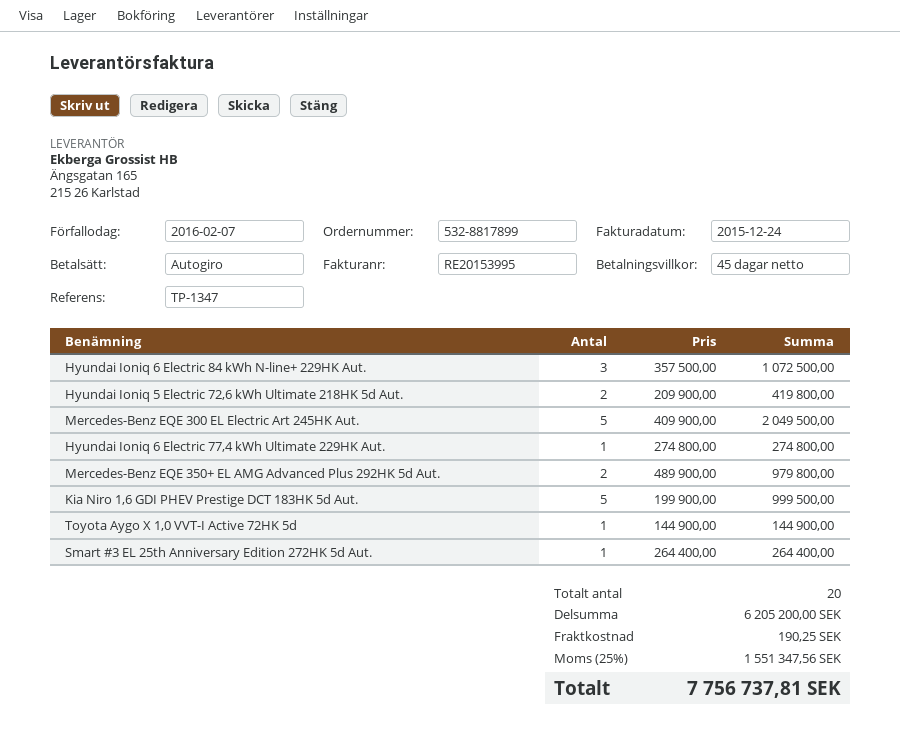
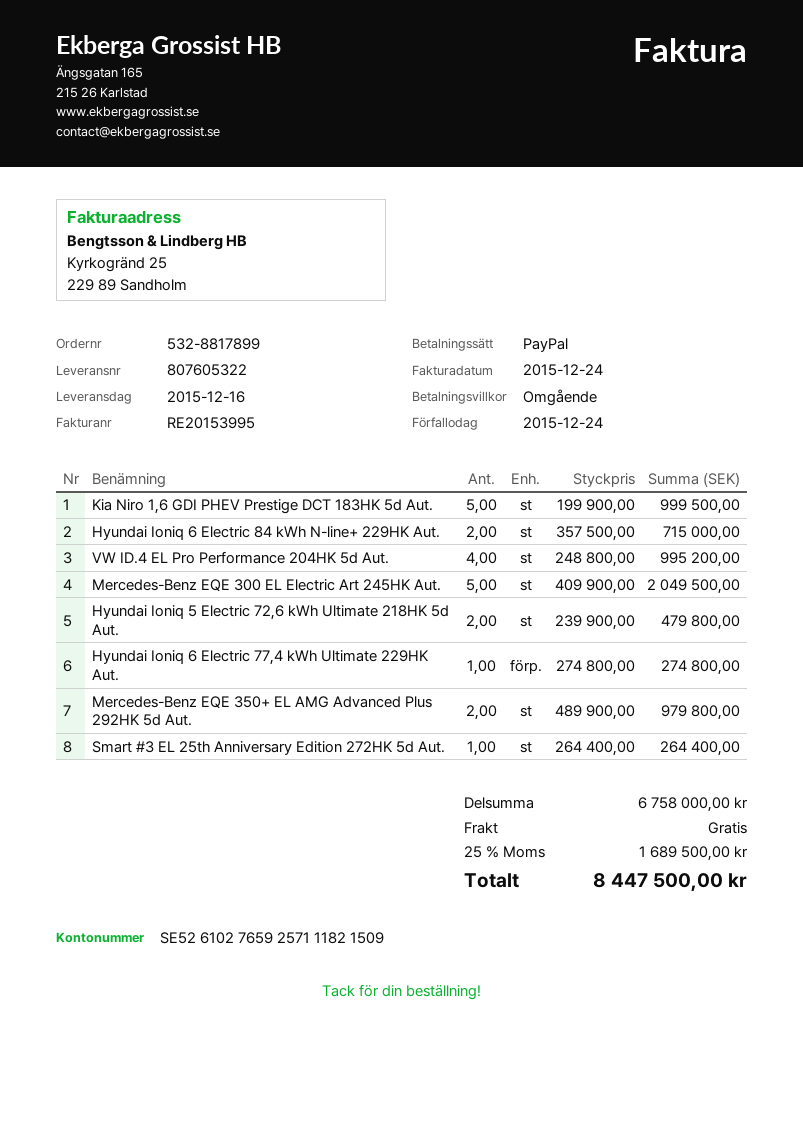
payment terms: 45 days -> on receipt
due date: 2016-02-07 -> 2015-12-24
payment method: direct debit -> PayPal
Hyundai Ioniq 6 Electric 84 kWh N-line+ 229HK Aut.: 3 x 357500.00 = 1072500.00 -> 2 x 357500.00 = 715000.00
Hyundai Ioniq 5 Electric 72,6 kWh Ultimate 218HK 5d Aut.: 2 x 209900.00 = 419800.00 -> 2 x 239900.00 = 479800.00
Toyota Aygo X 1,0 VVT-I Active 72HK 5d: 1 x 144900.00 = 144900.00 -> none
VW ID.4 EL Pro Performance 204HK 5d Aut.: none -> 4 x 248800.00 = 995200.00
subtotal: 6205200.00 -> 6758000.00
shipping: 190.25 -> 0.00
tax: 25% = 1551347.56 -> 25% = 1689500.00
total: 7756737.81 -> 8447500.00

